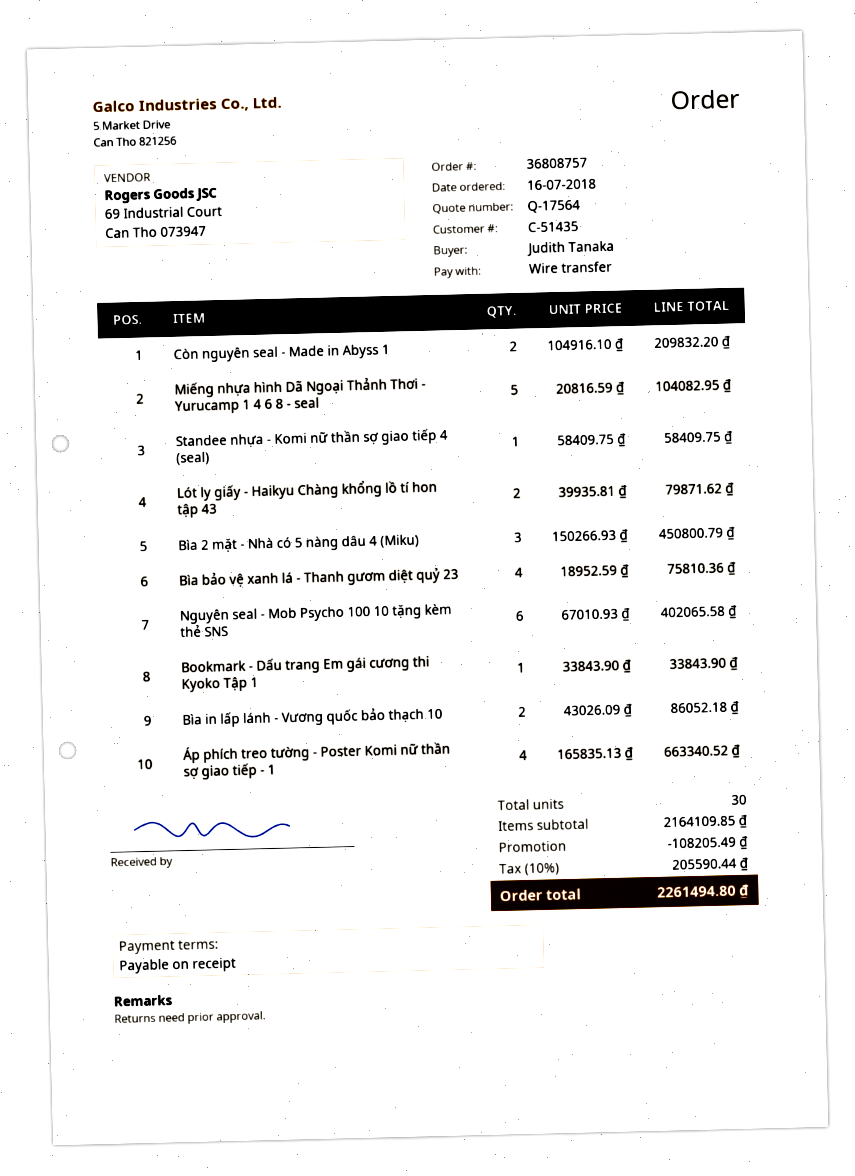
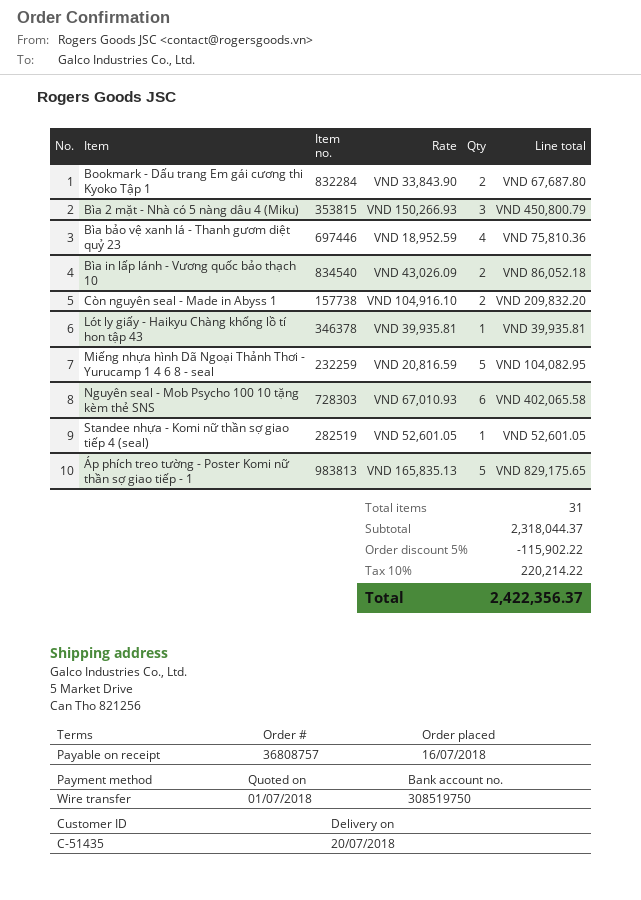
Standee nhựa - Komi nữ thần sợ giao tiếp 4 (seal): 1 x 58409.75 = 58409.75 -> 1 x 52601.05 = 52601.05
Lót ly giấy - Haikyu Chàng khổng lồ tí hon tập 43: 2 x 39935.81 = 79871.62 -> 1 x 39935.81 = 39935.81
Bookmark - Dấu trang Em gái cương thi Kyoko Tập 1: 1 x 33843.90 = 33843.90 -> 2 x 33843.90 = 67687.80
Áp phích treo tường - Poster Komi nữ thần sợ giao tiếp - 1: 4 x 165835.13 = 663340.52 -> 5 x 165835.13 = 829175.65
total quantity: 30 -> 31
subtotal: 2164109.85 -> 2318044.37
discount: 108205.49 -> 115902.22
tax: 10% = 205590.44 -> 10% = 220214.22
total: 2261494.80 -> 2422356.37

